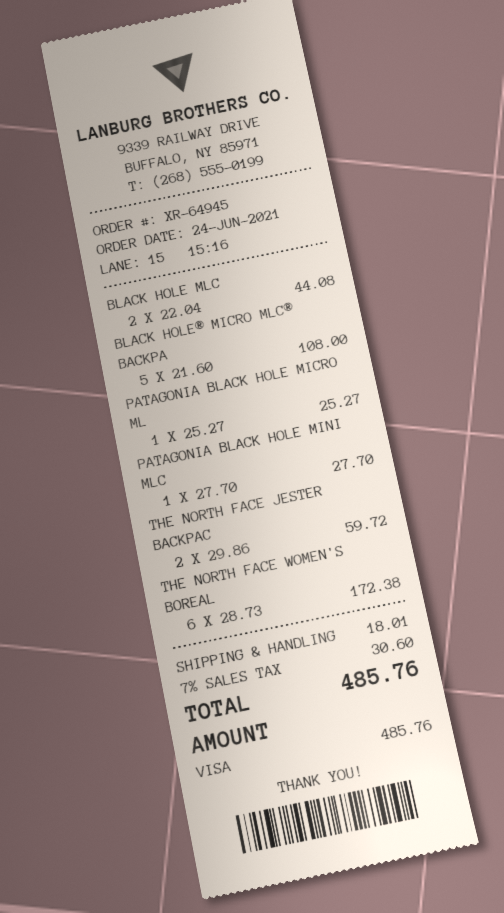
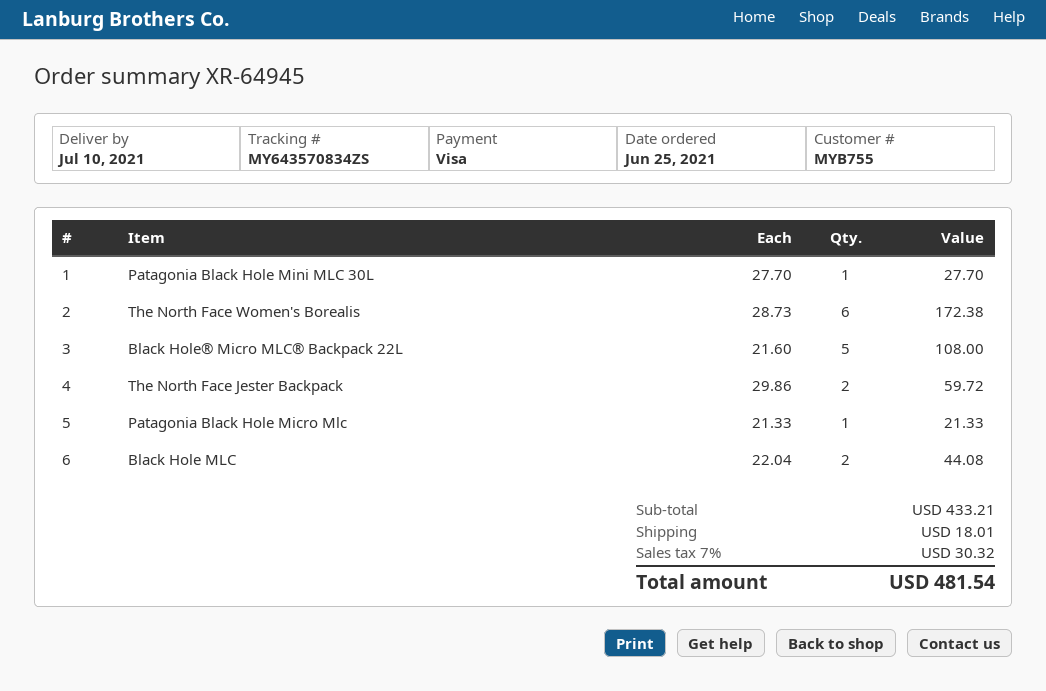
order date: 2021-06-24 -> 2021-06-25
PATAGONIA BLACK HOLE MICRO ML: 1 x 25.27 = 25.27 -> 1 x 21.33 = 21.33
tax: 7% = 30.60 -> 7% = 30.32
total: 485.76 -> 481.54

